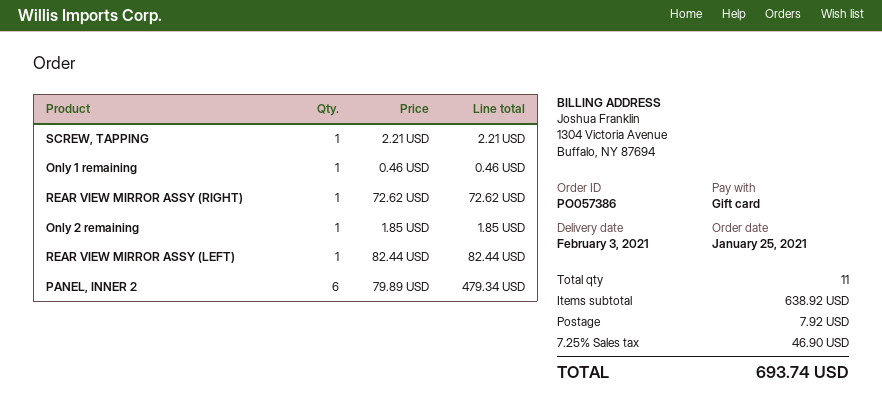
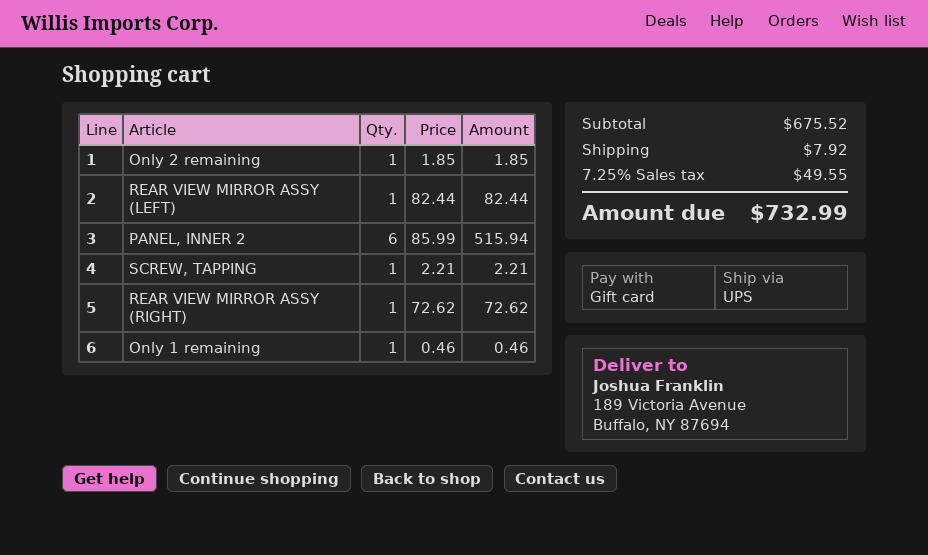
PANEL, INNER 2: 6 x 79.89 = 479.34 -> 6 x 85.99 = 515.94
subtotal: 638.92 -> 675.52
tax: 7.25% = 46.90 -> 7.25% = 49.55
total: 693.74 -> 732.99

